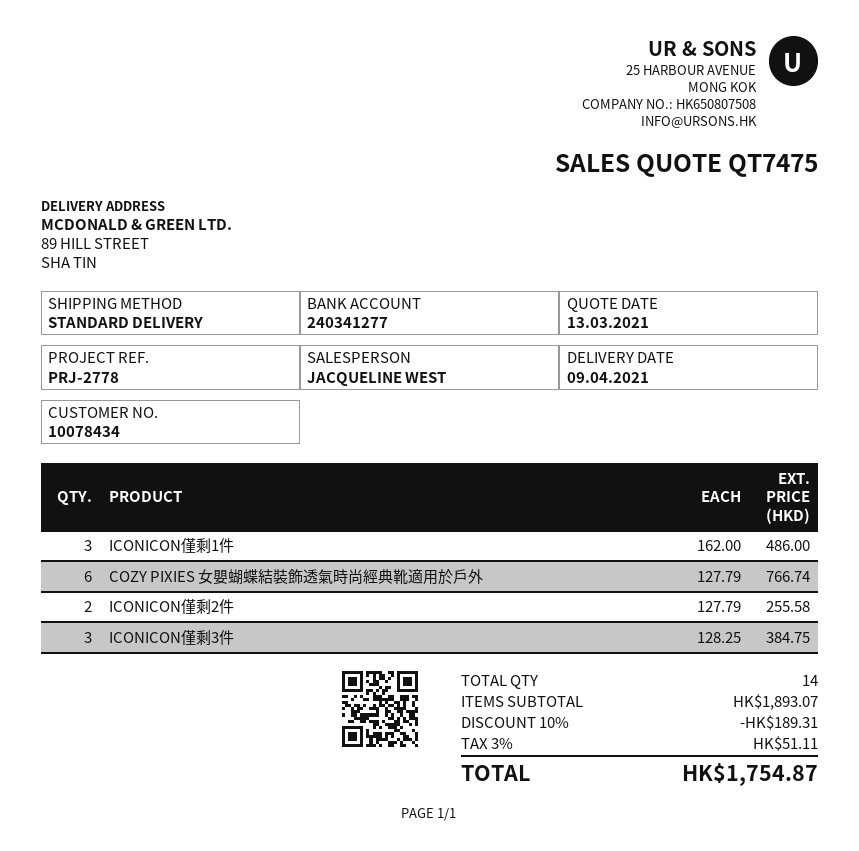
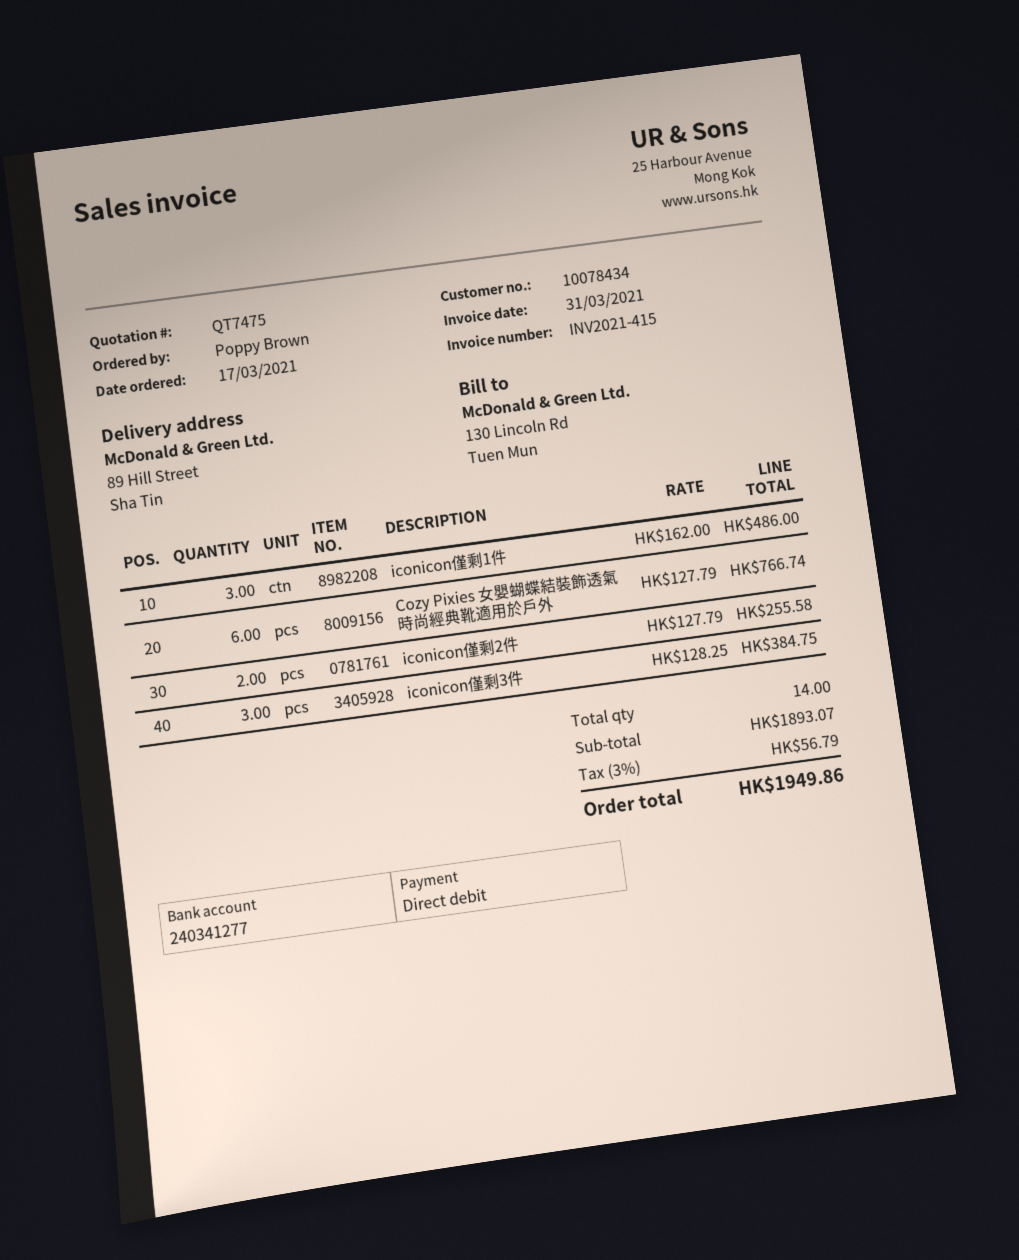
discount: 10% = 189.31 -> none
tax: 3% = 51.11 -> 3% = 56.79
total: 1754.87 -> 1949.86

